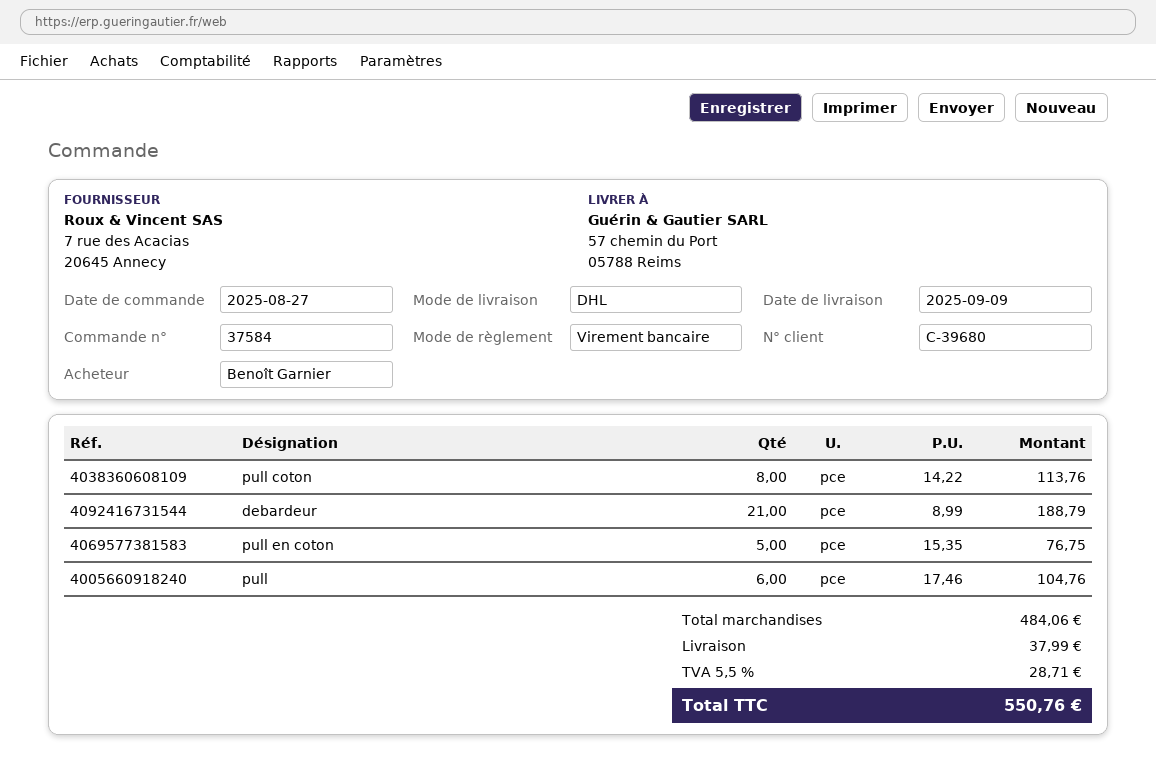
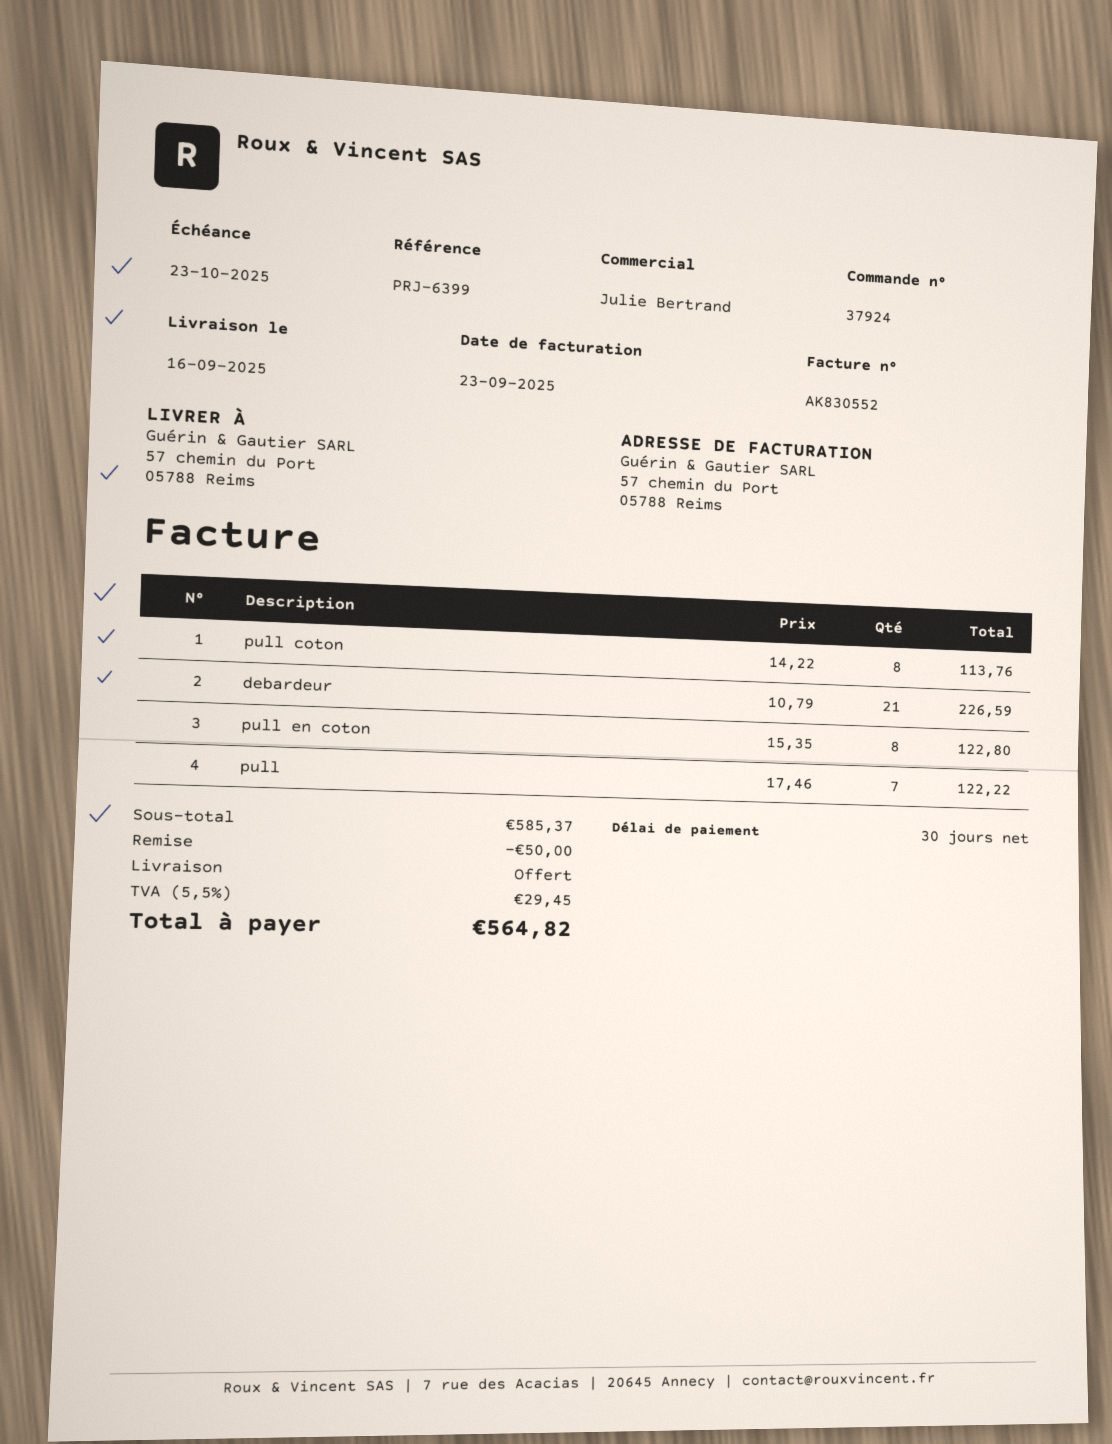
order number: 37584 -> 37924
delivery date: 2025-09-09 -> 2025-09-16
debardeur: 21 x 8.99 = 188.79 -> 21 x 10.79 = 226.59
pull en coton: 5 x 15.35 = 76.75 -> 8 x 15.35 = 122.80
pull: 6 x 17.46 = 104.76 -> 7 x 17.46 = 122.22
subtotal: 484.06 -> 585.37
discount: none -> 50.00
shipping: 37.99 -> 0.00
tax: 5.5% = 28.71 -> 5.5% = 29.45
total: 550.76 -> 564.82

